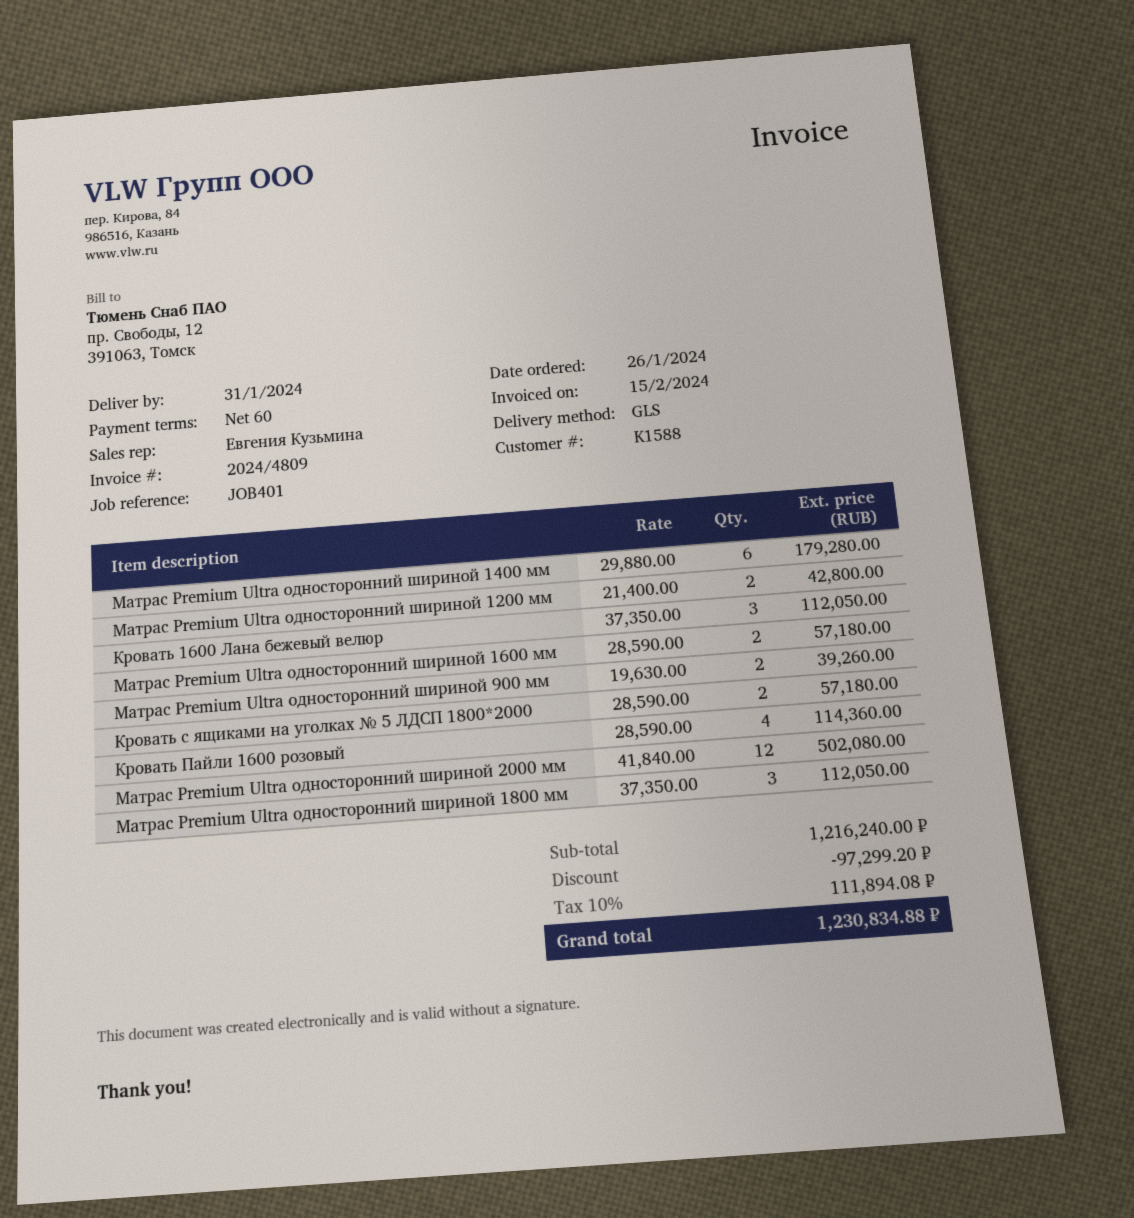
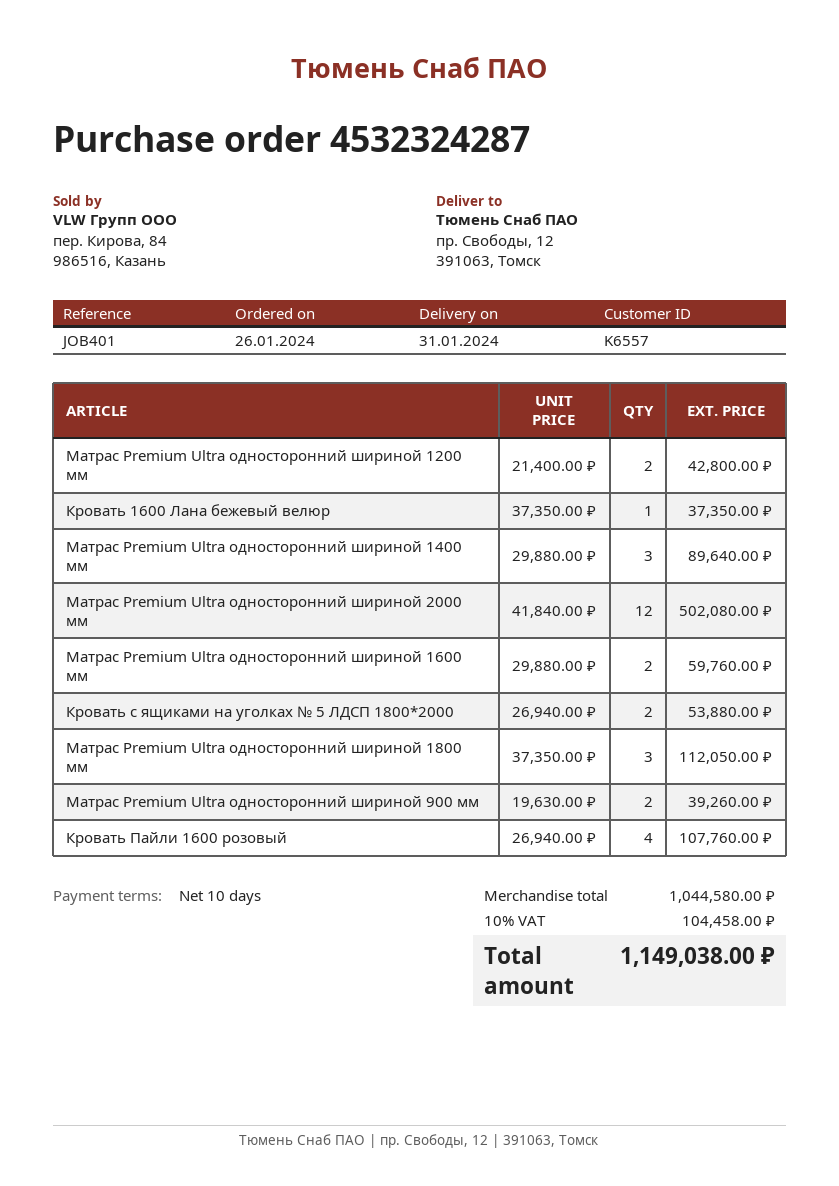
payment terms: 60 days -> 10 days
customer number: K1588 -> K6557
Матрас Premium Ultra односторонний шириной 1400 мм: 6 x 29880.00 = 179280.00 -> 3 x 29880.00 = 89640.00
Кровать 1600 Лана бежевый велюр: 3 x 37350.00 = 112050.00 -> 1 x 37350.00 = 37350.00
Матрас Premium Ultra односторонний шириной 1600 мм: 2 x 28590.00 = 57180.00 -> 2 x 29880.00 = 59760.00
Кровать с ящиками на уголках № 5 ЛДСП 1800*2000: 2 x 28590.00 = 57180.00 -> 2 x 26940.00 = 53880.00
Кровать Пайли 1600 розовый: 4 x 28590.00 = 114360.00 -> 4 x 26940.00 = 107760.00
subtotal: 1216240.00 -> 1044580.00
discount: 97299.20 -> none
tax: 10% = 111894.08 -> 10% = 104458.00
total: 1230834.88 -> 1149038.00

